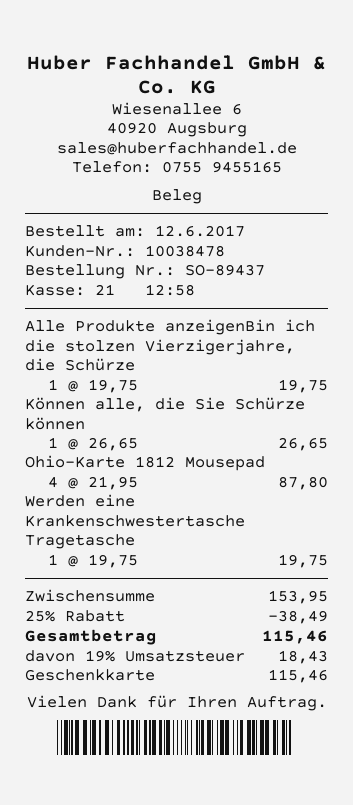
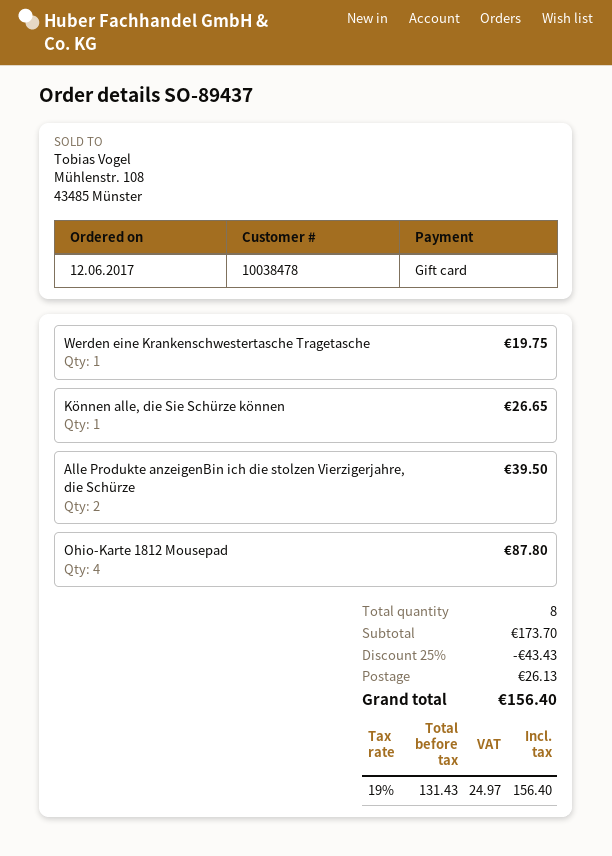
Alle Produkte anzeigenBin ich die stolzen Vierzigerjahre, die Schürze: 1 for 19.75 -> 2 for 39.50
subtotal: 153.95 -> 173.70
discount: 25% = 38.49 -> 25% = 43.43
shipping: none -> 26.13
tax: 19% = 18.43 -> 19% = 24.97
total: 115.46 -> 156.40

